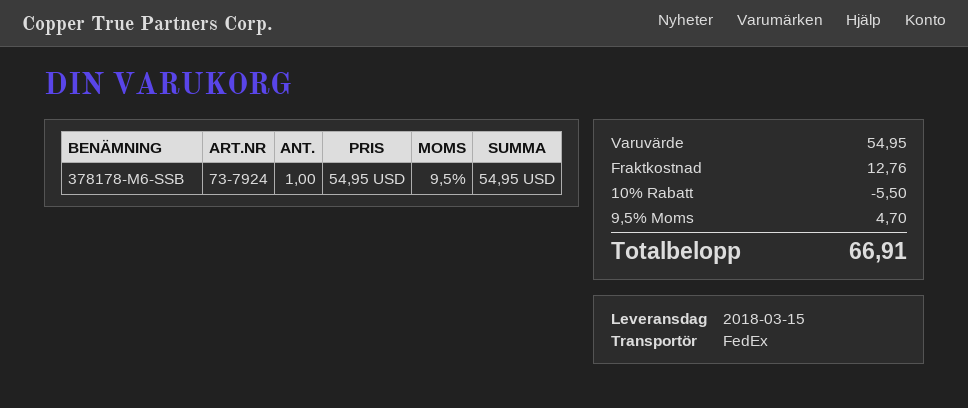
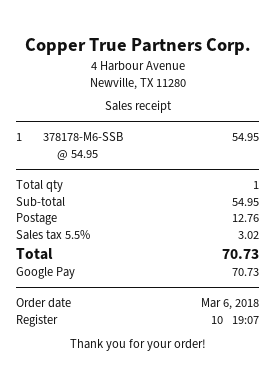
discount: 10% = 5.50 -> none
tax: 9.5% = 4.70 -> 5.5% = 3.02
total: 66.91 -> 70.73

